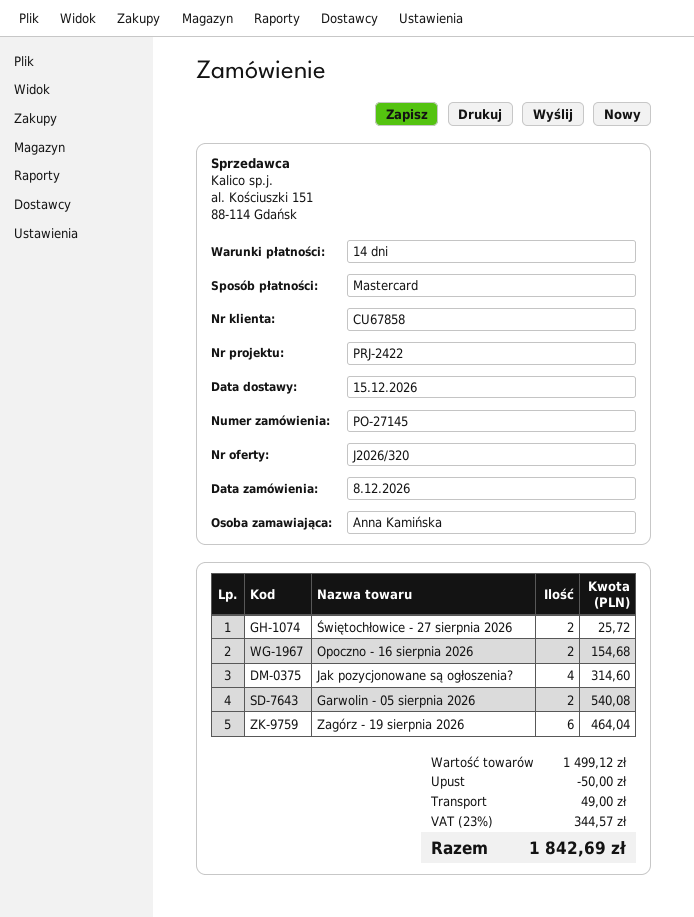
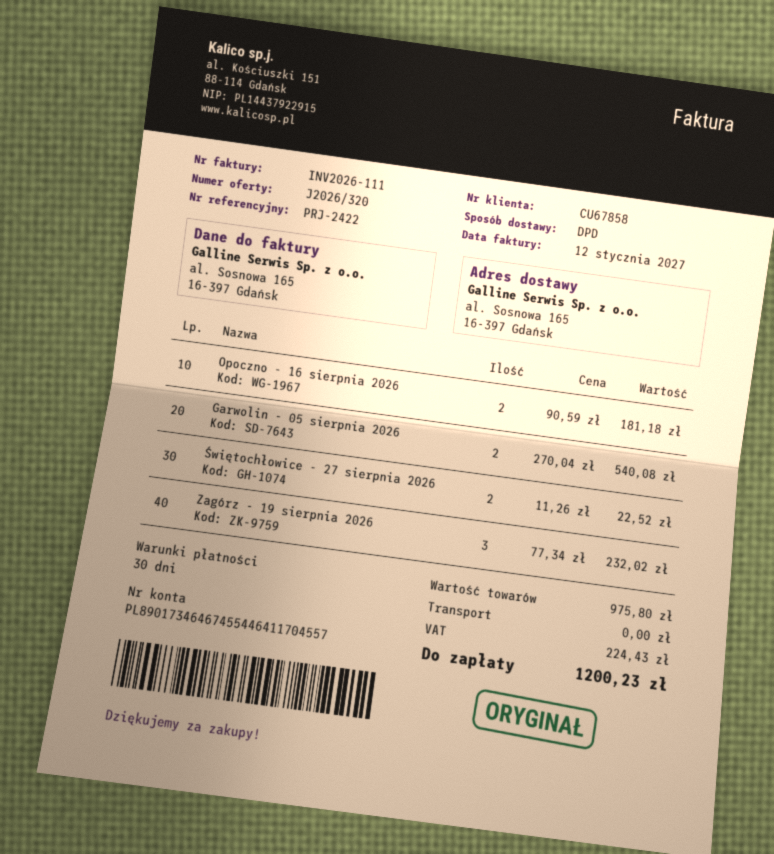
payment terms: 14 days -> 30 days
Świętochłowice - 27 sierpnia 2026: 2 for 25.72 -> 2 for 22.52
Opoczno - 16 sierpnia 2026: 2 for 154.68 -> 2 for 181.18
Jak pozycjonowane są ogłoszenia?: 4 for 314.60 -> none
Zagórz - 19 sierpnia 2026: 6 for 464.04 -> 3 for 232.02
subtotal: 1499.12 -> 975.80
discount: 50.00 -> none
shipping: 49.00 -> 0.00
tax: 344.57 -> 224.43
total: 1842.69 -> 1200.23

